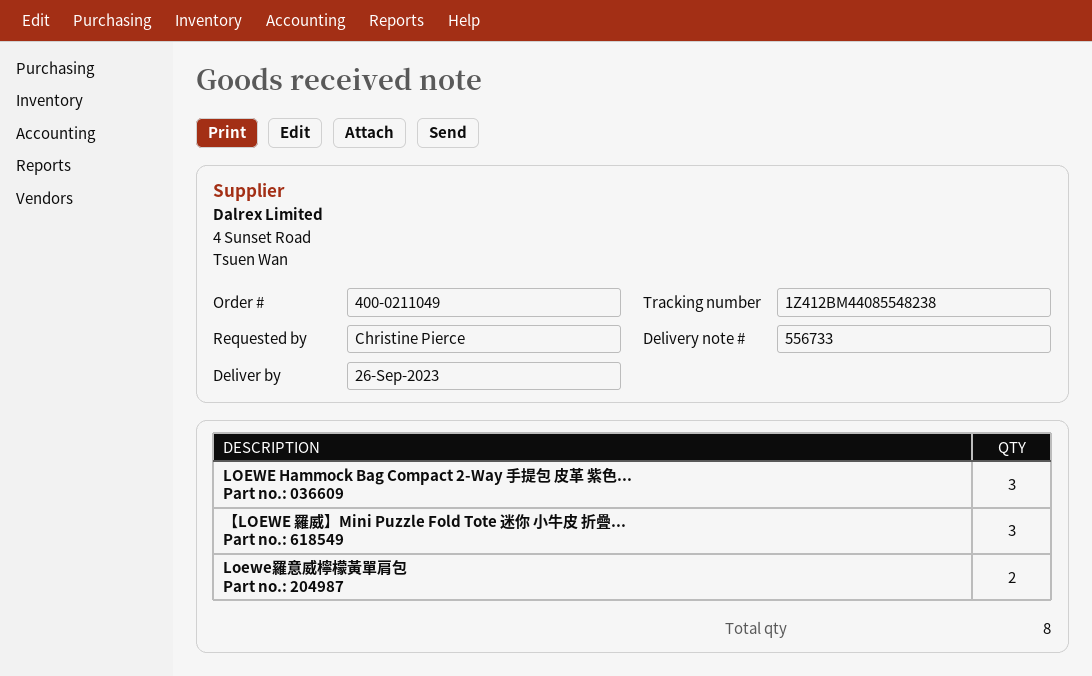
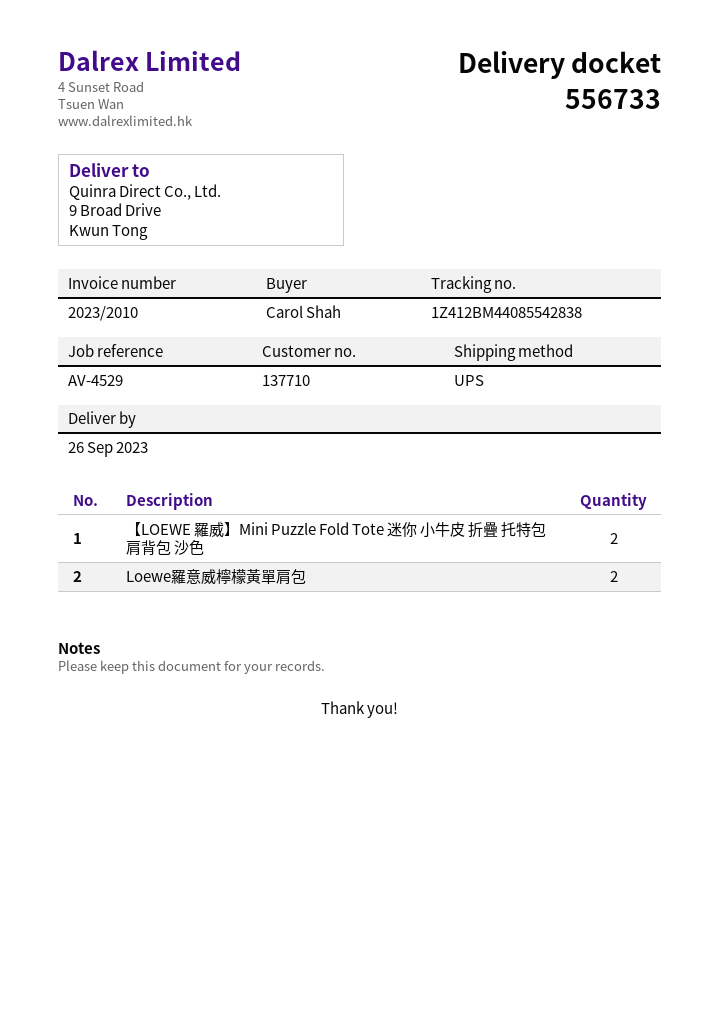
ordered by: Christine Pierce -> Carol Shah
tracking number: 1Z412BM44085548238 -> 1Z412BM44085542838
LOEWE Hammock Bag Compact 2-Way 手提包 皮革 紫色...: 3 -> none
【LOEWE 羅威】Mini Puzzle Fold Tote 迷你 小牛皮 折疊...: 3 -> 2

